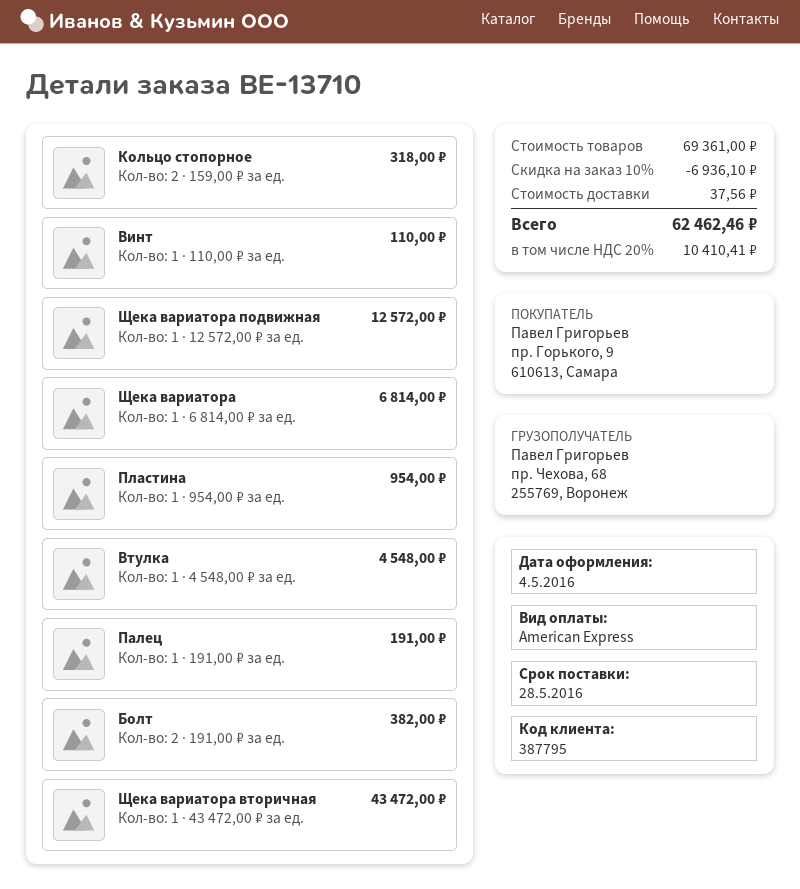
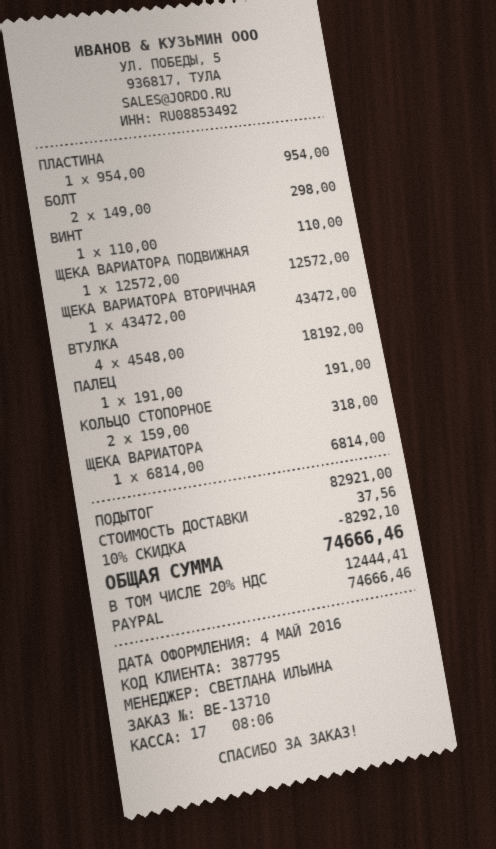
payment method: American Express -> PayPal
Втулка: 1 x 4548.00 = 4548.00 -> 4 x 4548.00 = 18192.00
Болт: 2 x 191.00 = 382.00 -> 2 x 149.00 = 298.00
subtotal: 69361.00 -> 82921.00
discount: 10% = 6936.10 -> 10% = 8292.10
tax: 20% = 10410.41 -> 20% = 12444.41
total: 62462.46 -> 74666.46

